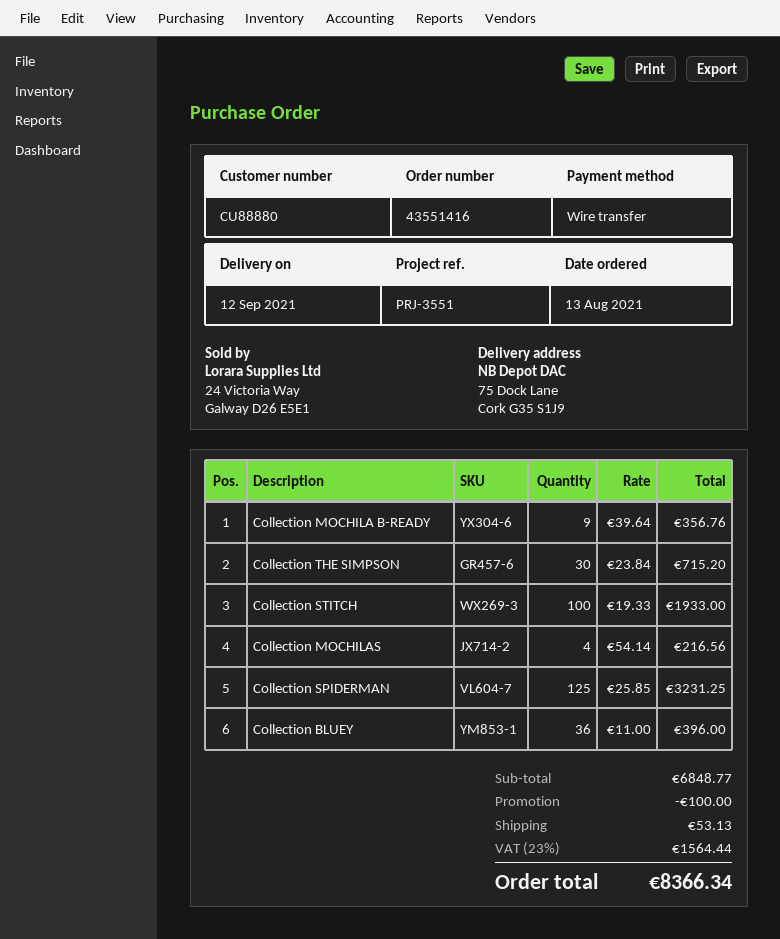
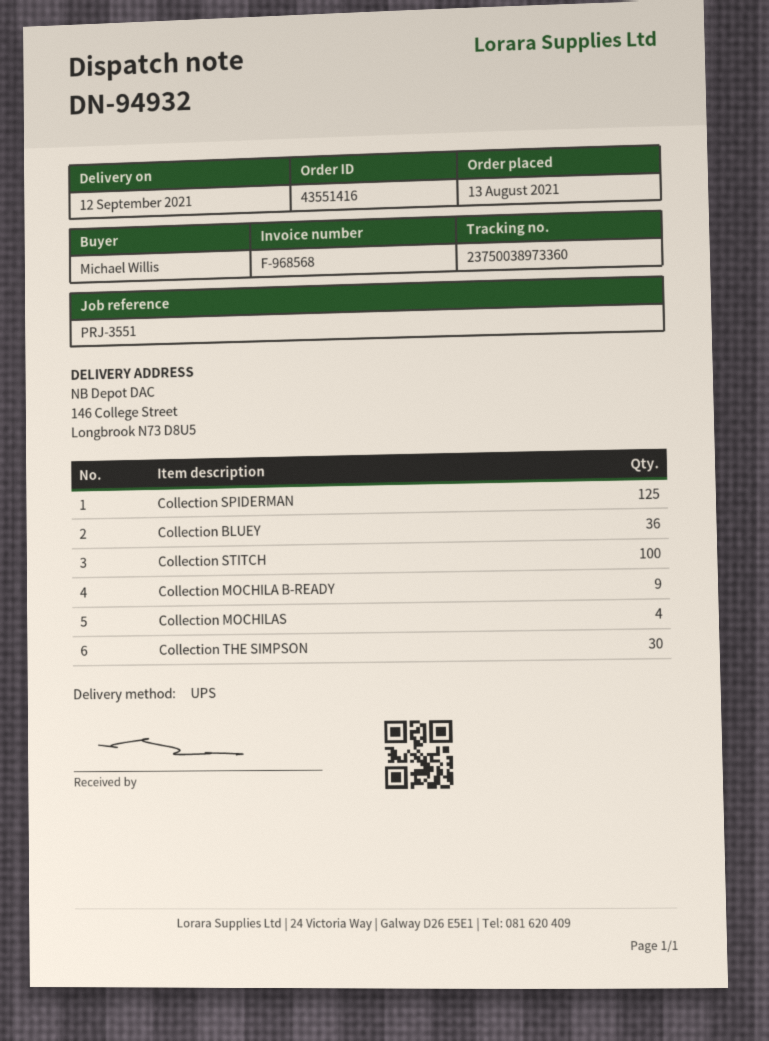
ship to: 75 Dock Lane, Cork G35 S1J9 -> 146 College Street, Longbrook N73 D8U5

